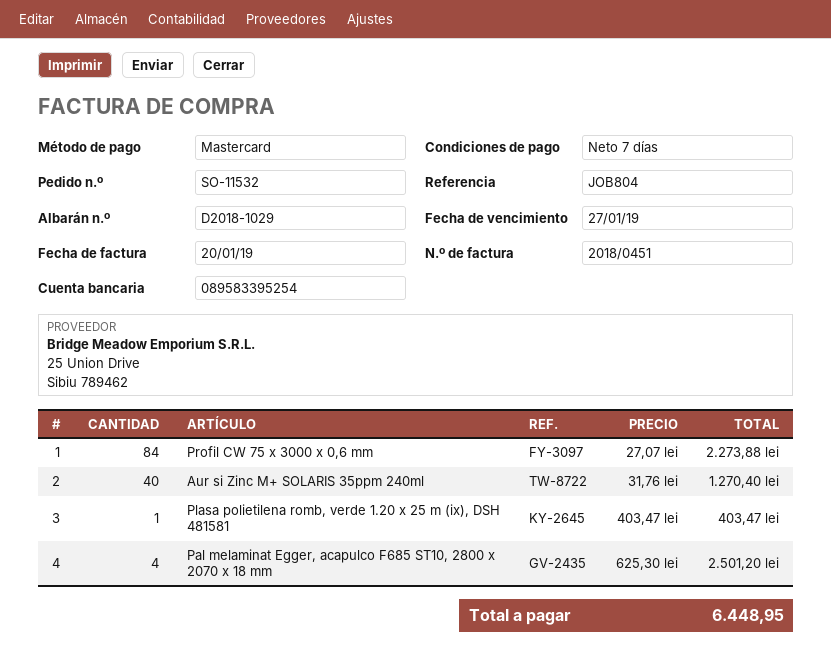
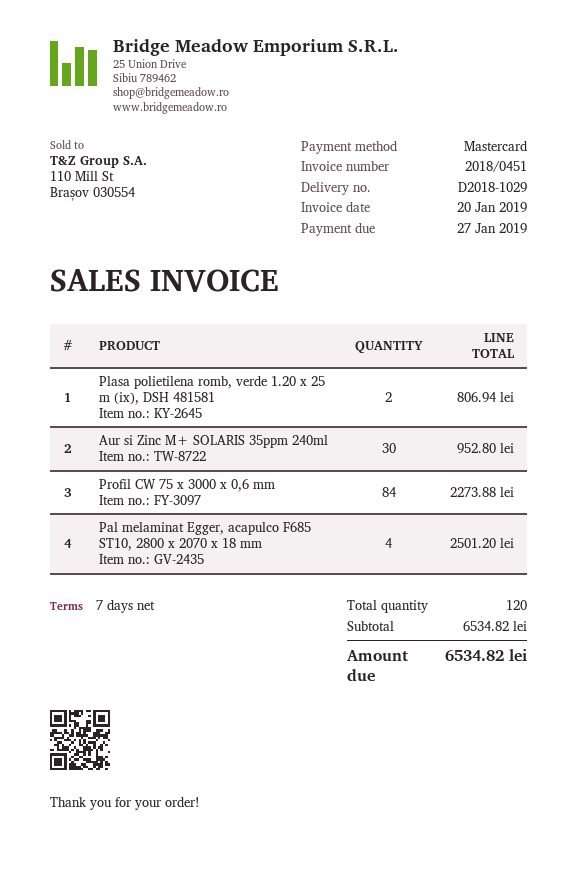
Aur si Zinc M+ SOLARIS 35ppm 240ml: 40 for 1270.40 -> 30 for 952.80
Plasa polietilena romb, verde 1.20 x 25 m (ix), DSH 481581: 1 for 403.47 -> 2 for 806.94
total: 6448.95 -> 6534.82

